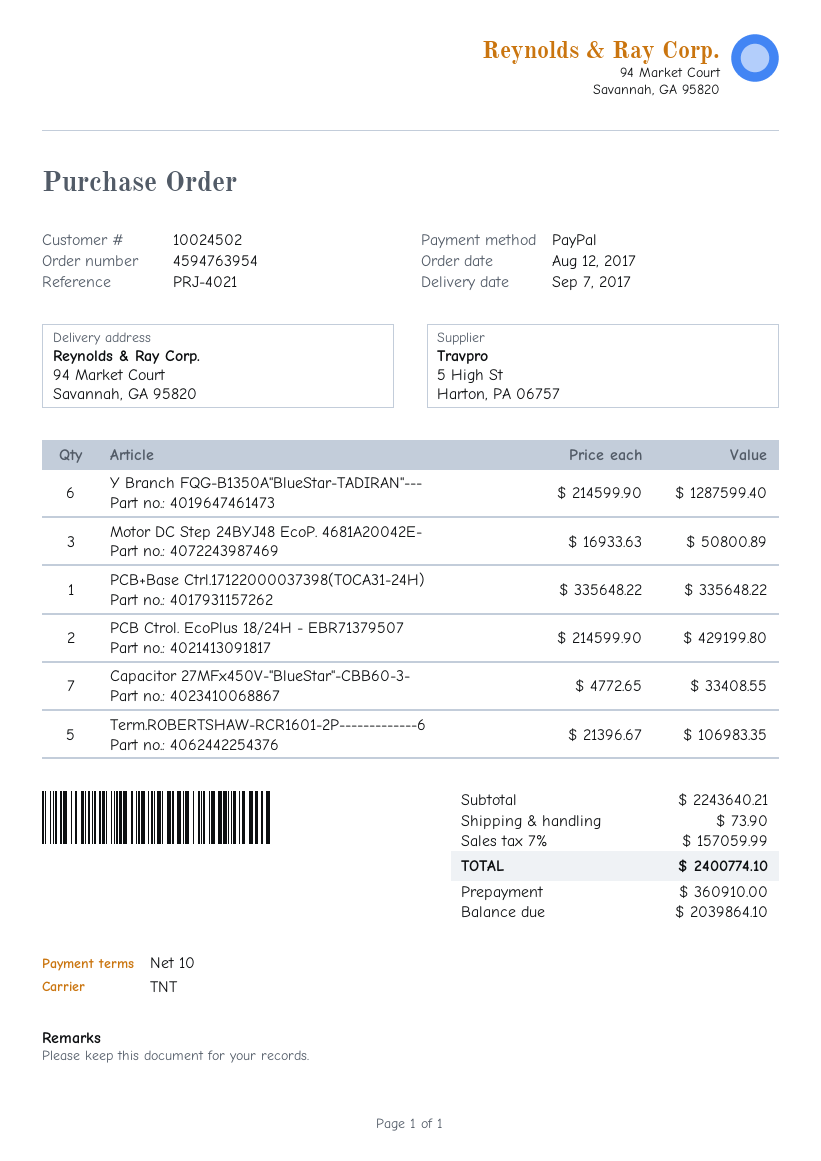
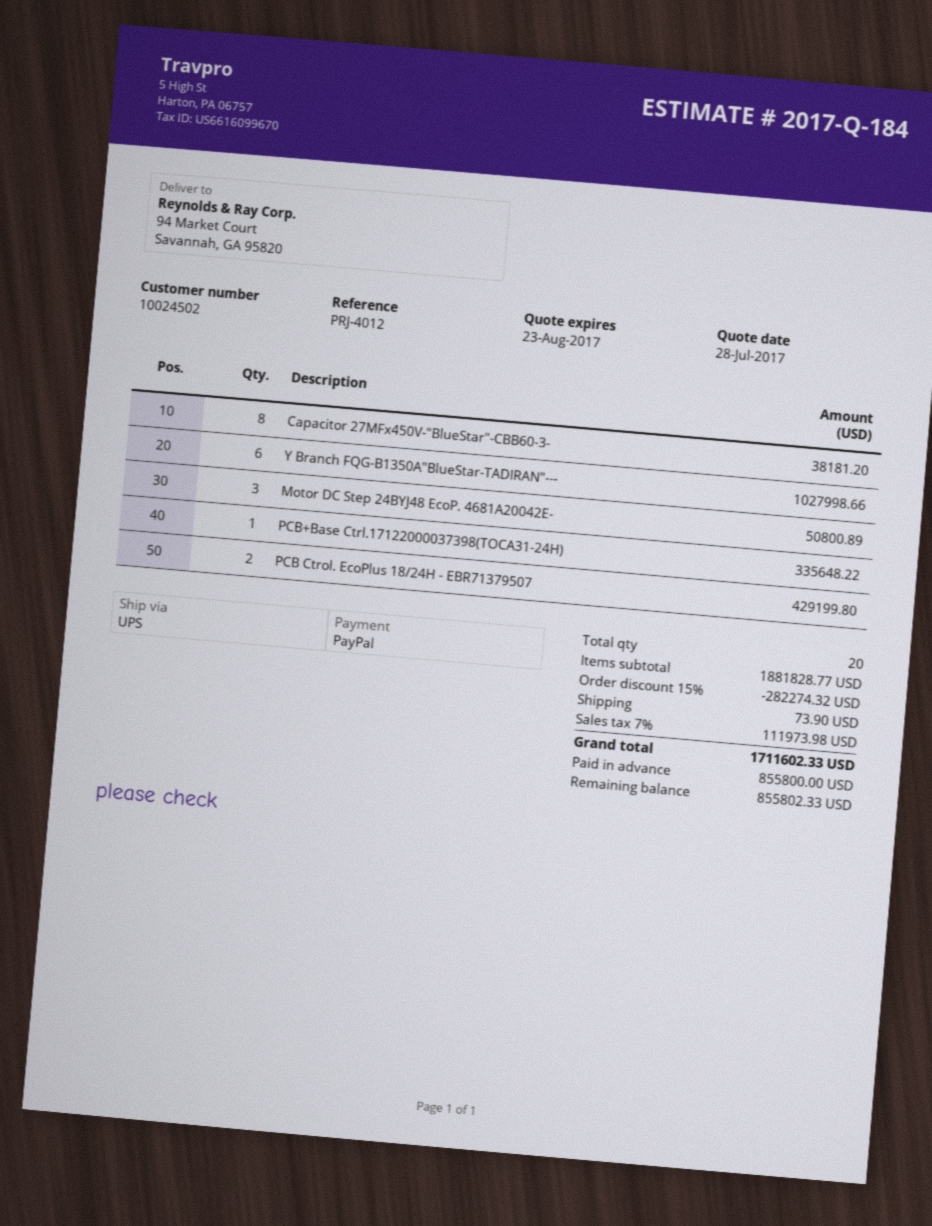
reference: PRJ-4021 -> PRJ-4012
shipping method: TNT -> UPS
Y Branch FQG-B1350A"BlueStar-TADIRAN"---: 6 for 1287599.40 -> 6 for 1027998.66
Capacitor 27MFx450V-"BlueStar"-CBB60-3-: 7 for 33408.55 -> 8 for 38181.20
Term.ROBERTSHAW-RCR1601-2P-------------6: 5 for 106983.35 -> none
subtotal: 2243640.21 -> 1881828.77
discount: none -> 15% = 282274.32
tax: 7% = 157059.99 -> 7% = 111973.98
total: 2400774.10 -> 1711602.33
deposit: 360910.00 -> 855800.00
balance: 2039864.10 -> 855802.33

